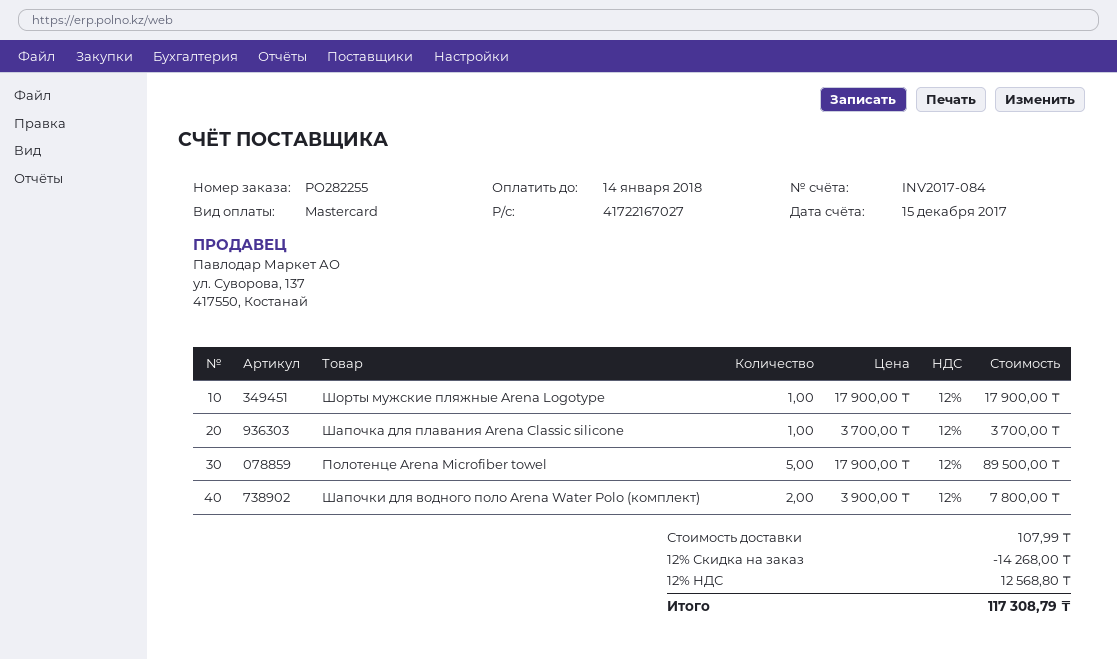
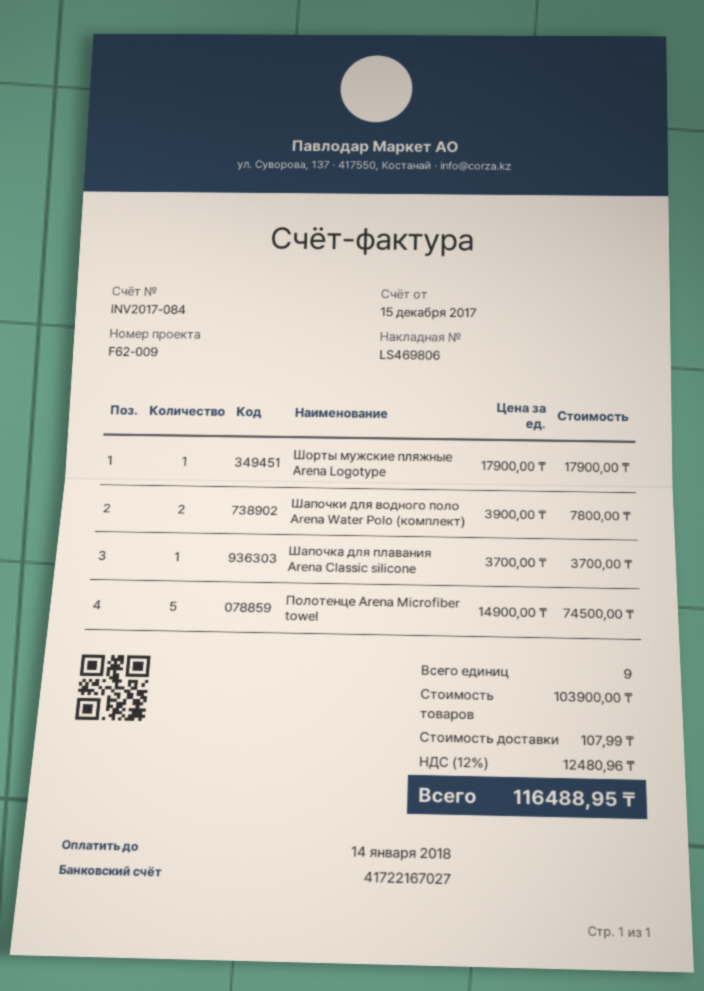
Полотенце Arena Microfiber towel: 5 x 17900.00 = 89500.00 -> 5 x 14900.00 = 74500.00
discount: 12% = 14268.00 -> none
tax: 12% = 12568.80 -> 12% = 12480.96
total: 117308.79 -> 116488.95

